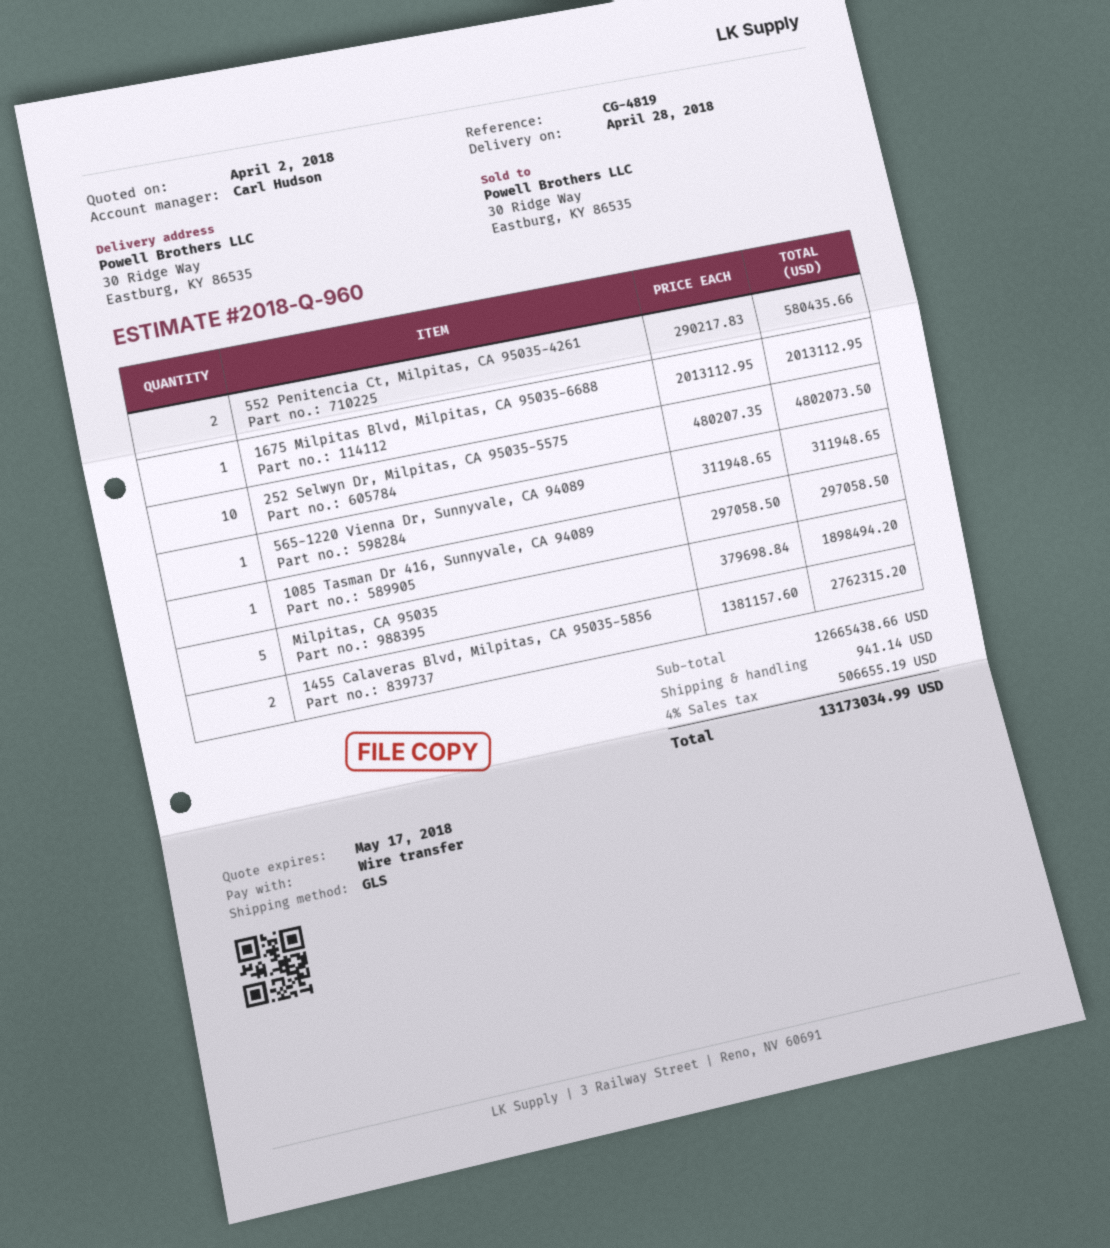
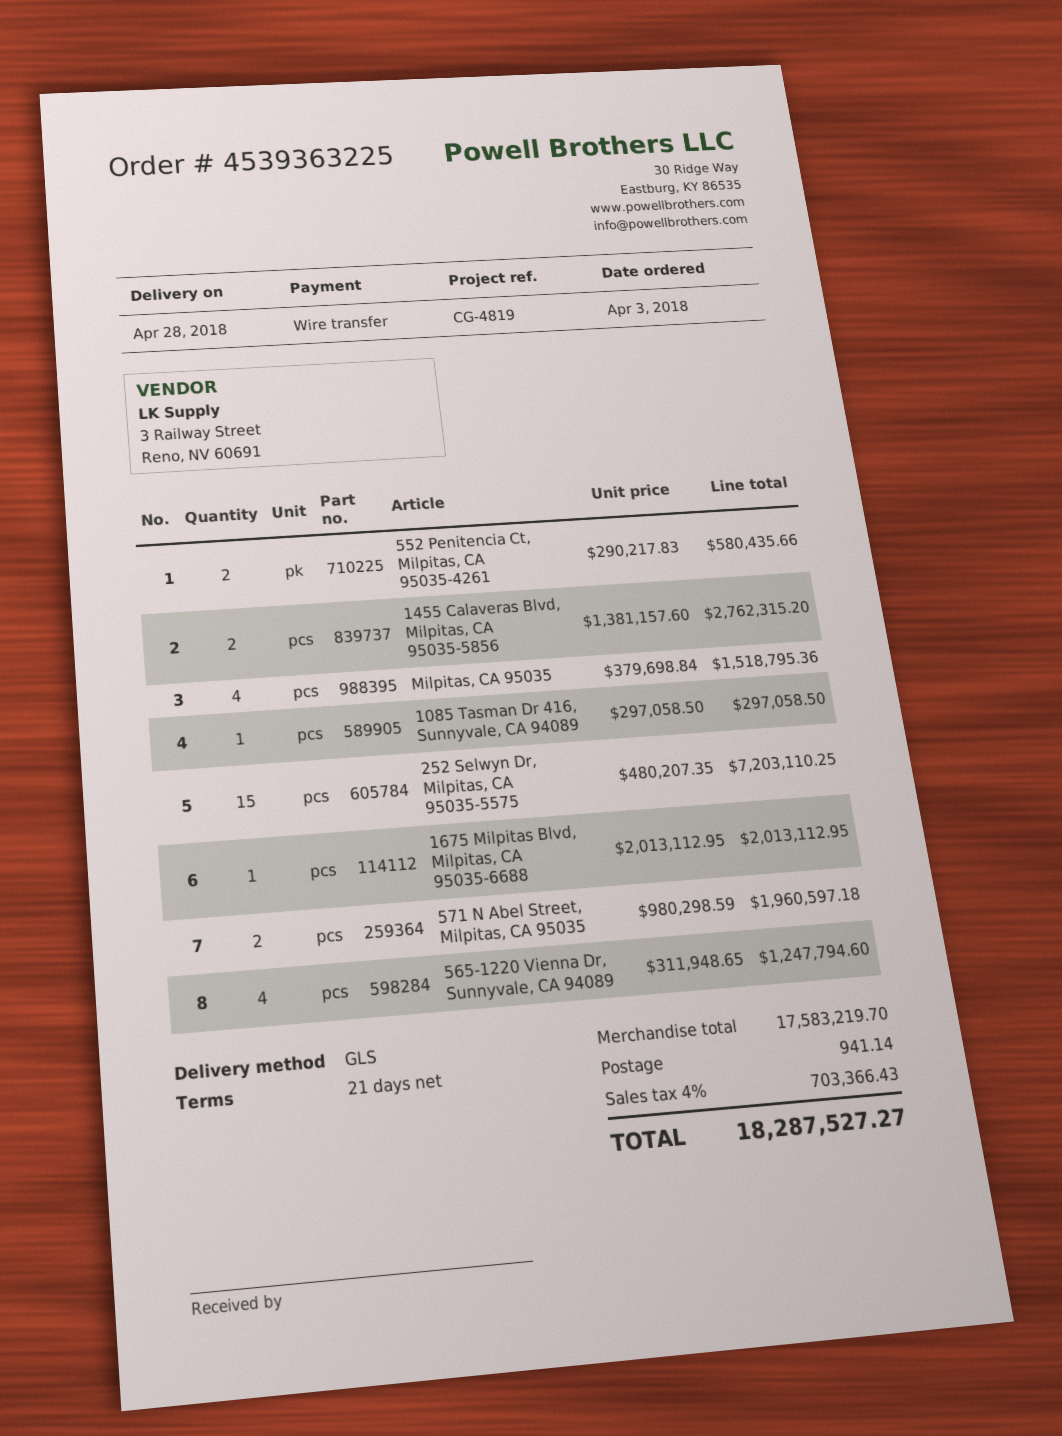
252 Selwyn Dr, Milpitas, CA 95035-5575: 10 x 480207.35 = 4802073.50 -> 15 x 480207.35 = 7203110.25
565-1220 Vienna Dr, Sunnyvale, CA 94089: 1 x 311948.65 = 311948.65 -> 4 x 311948.65 = 1247794.60
Milpitas, CA 95035: 5 x 379698.84 = 1898494.20 -> 4 x 379698.84 = 1518795.36
571 N Abel Street, Milpitas, CA 95035: none -> 2 x 980298.59 = 1960597.18
subtotal: 12665438.66 -> 17583219.70
tax: 4% = 506655.19 -> 4% = 703366.43
total: 13173034.99 -> 18287527.27

